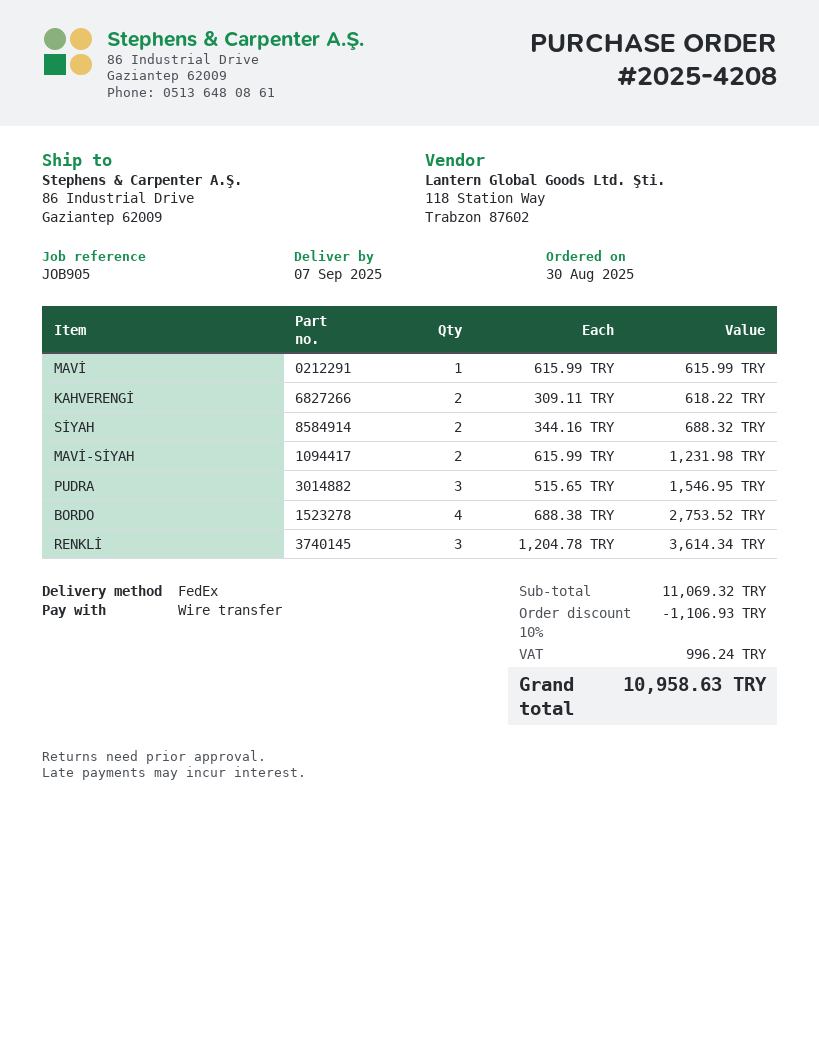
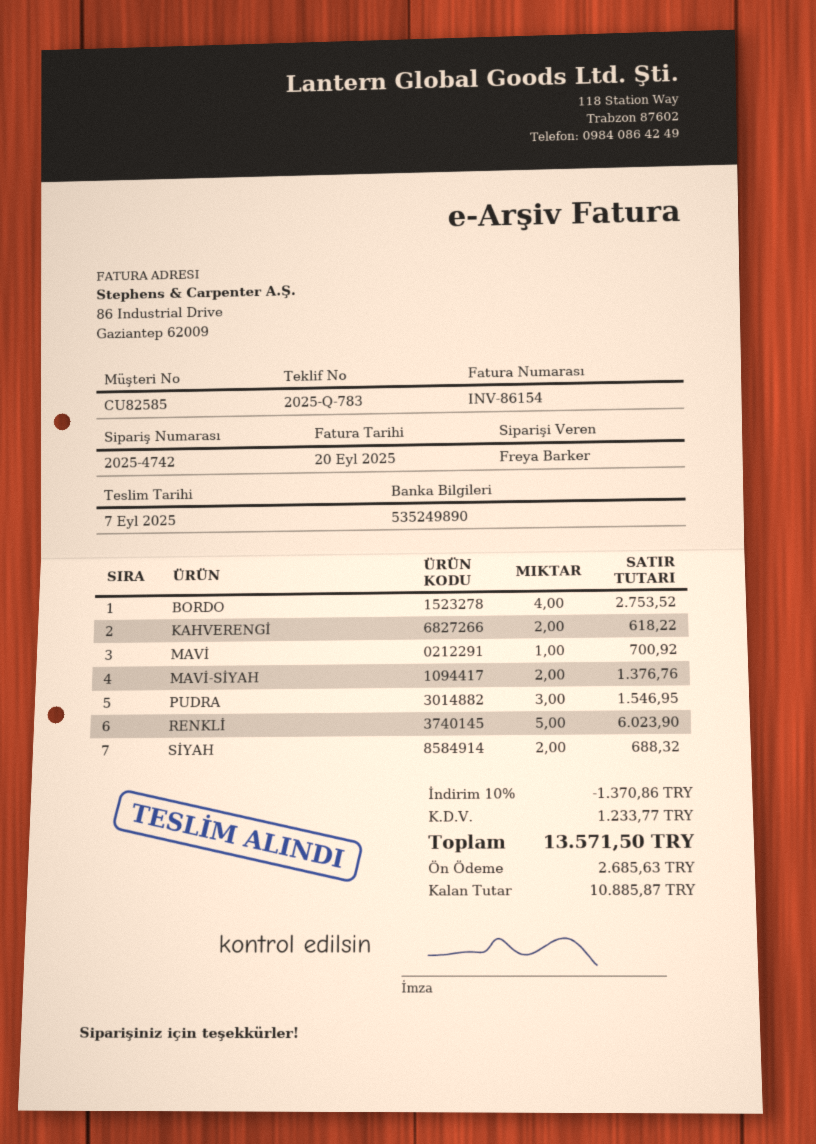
order number: 2025-4208 -> 2025-4742
MAVİ: 1 for 615.99 -> 1 for 700.92
MAVİ-SİYAH: 2 for 1231.98 -> 2 for 1376.76
RENKLİ: 3 for 3614.34 -> 5 for 6023.90
discount: 10% = 1106.93 -> 10% = 1370.86
tax: 996.24 -> 1233.77
total: 10958.63 -> 13571.50

